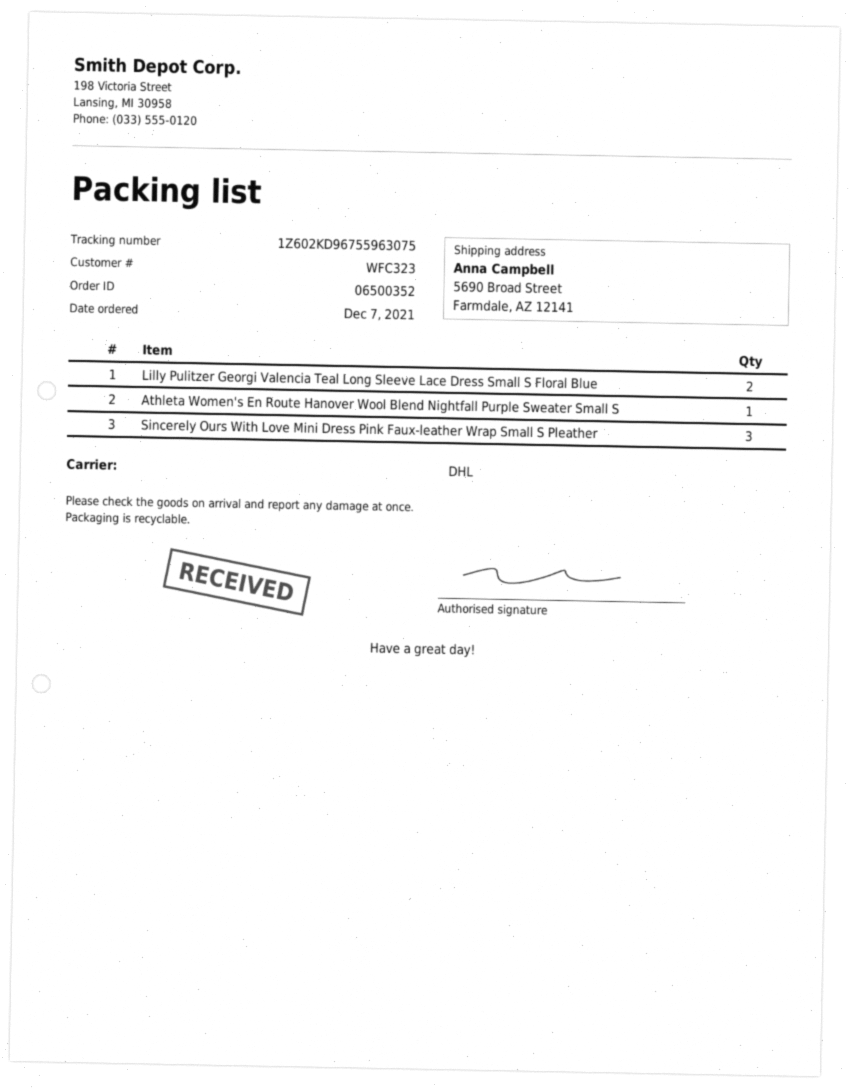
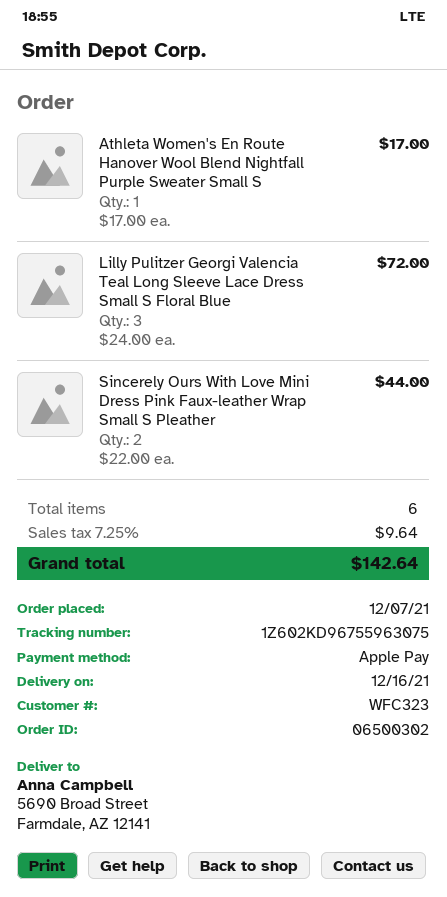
order number: 06500352 -> 06500302
Lilly Pulitzer Georgi Valencia Teal Long Sleeve Lace Dress Small S Floral Blue: 2 -> 3
Sincerely Ours With Love Mini Dress Pink Faux-leather Wrap Small S Pleather: 3 -> 2

